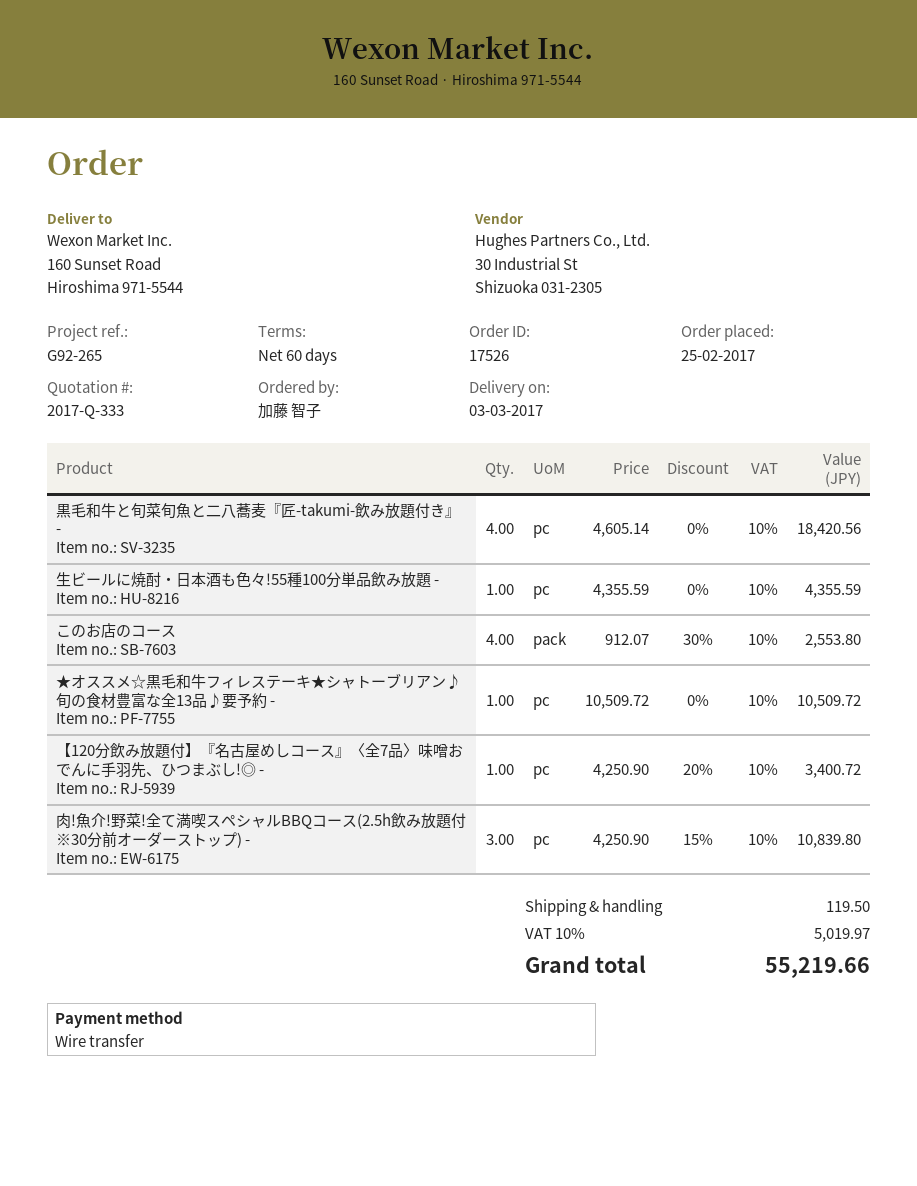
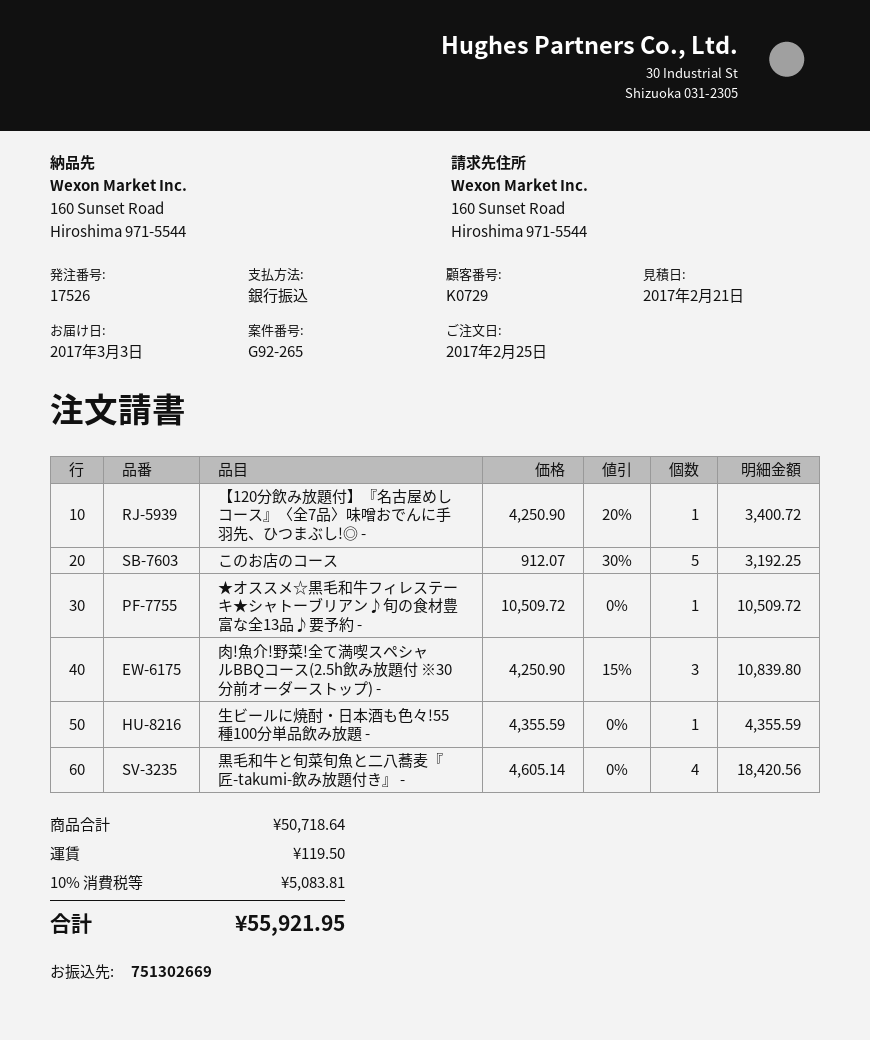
このお店のコース: 4 x 912.07 - 30% = 2553.80 -> 5 x 912.07 - 30% = 3192.25
tax: 10% = 5019.97 -> 10% = 5083.81
total: 55219.66 -> 55921.95

